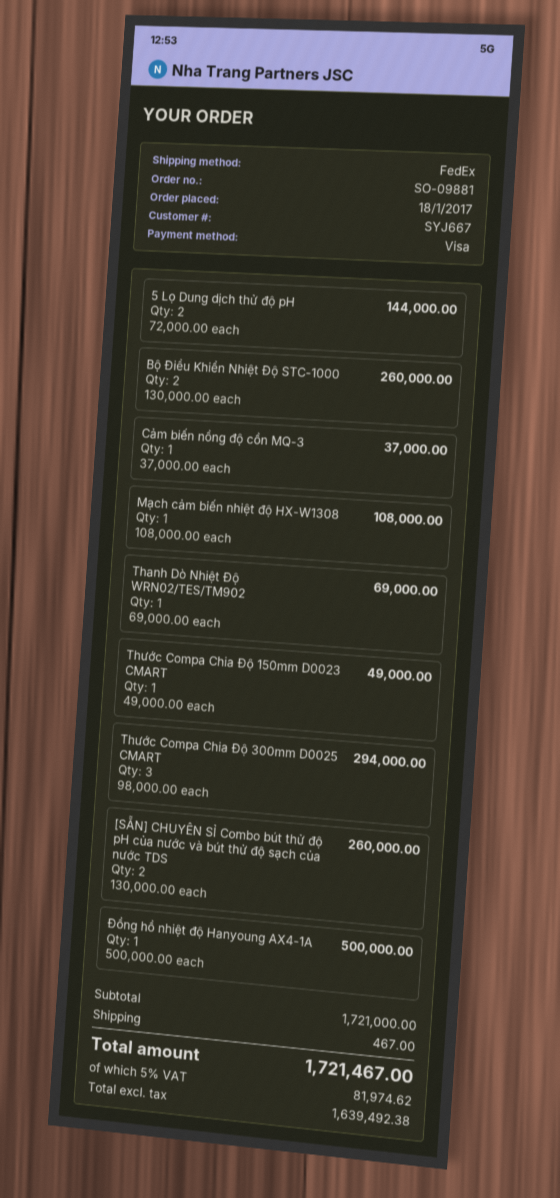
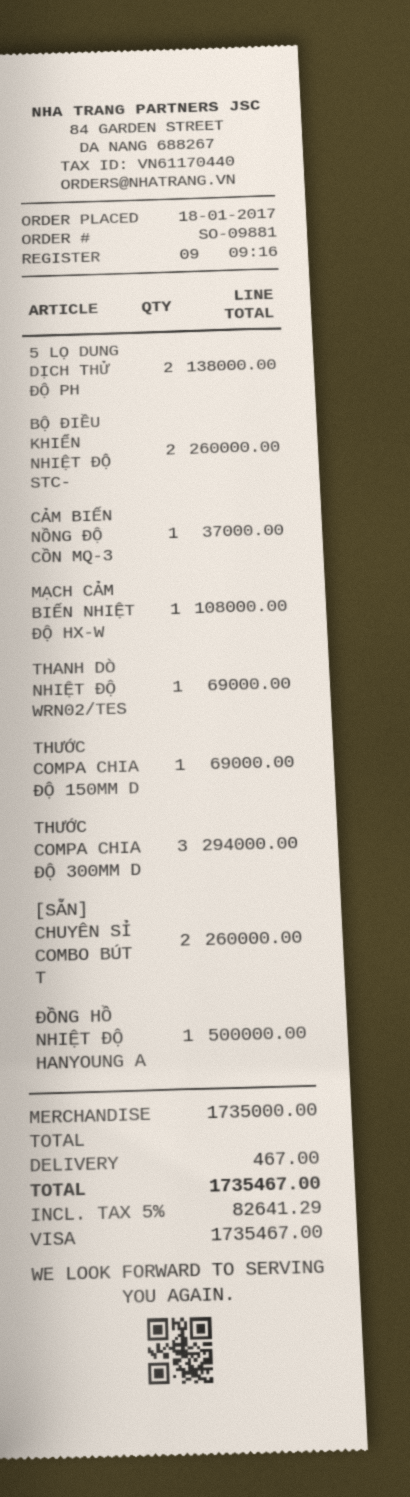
5 Lọ Dung dịch thử độ pH: 2 for 144000.00 -> 2 for 138000.00
Thước Compa Chia Độ 150mm D0023 CMART: 1 for 49000.00 -> 1 for 69000.00
subtotal: 1721000.00 -> 1735000.00
tax: 5% = 81974.62 -> 5% = 82641.29
total: 1721467.00 -> 1735467.00

